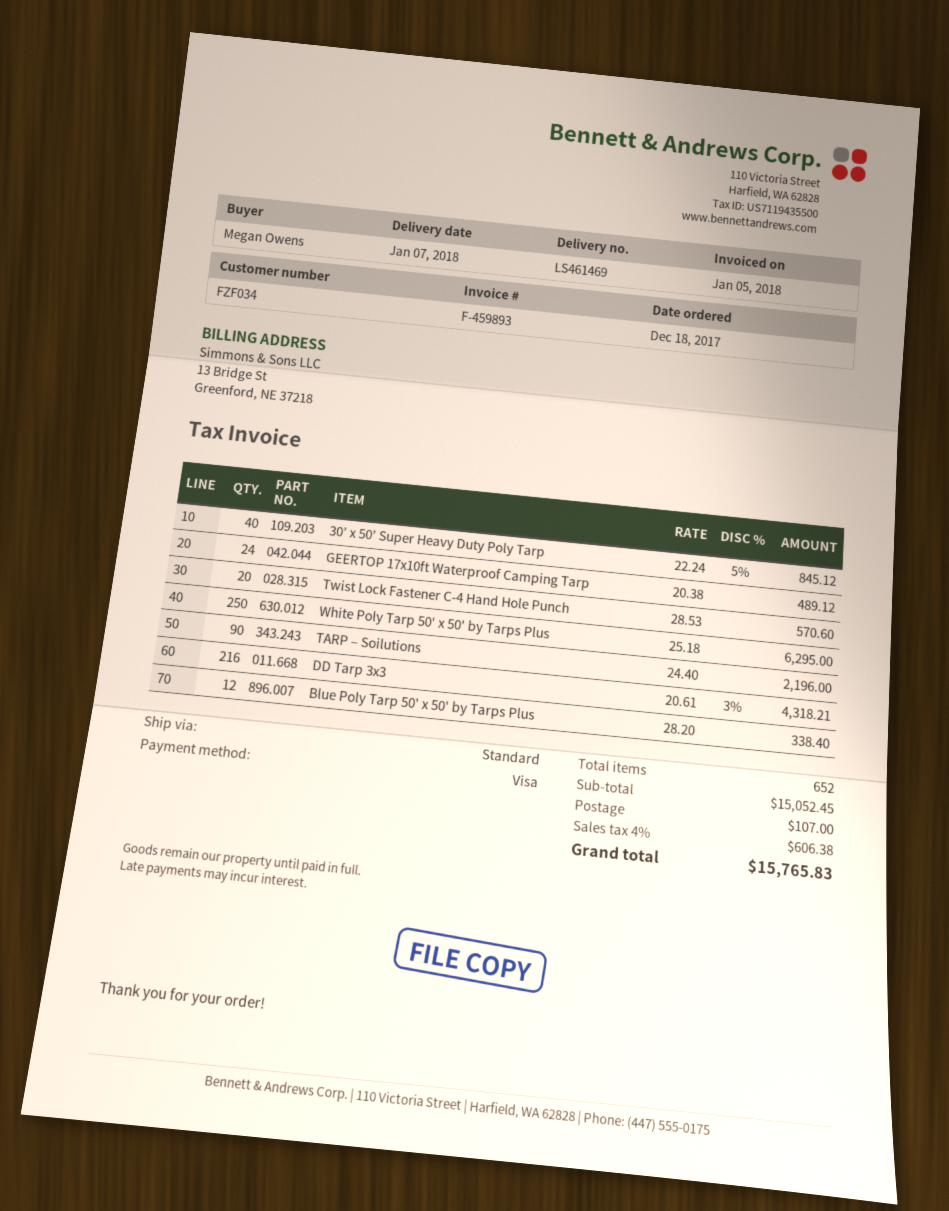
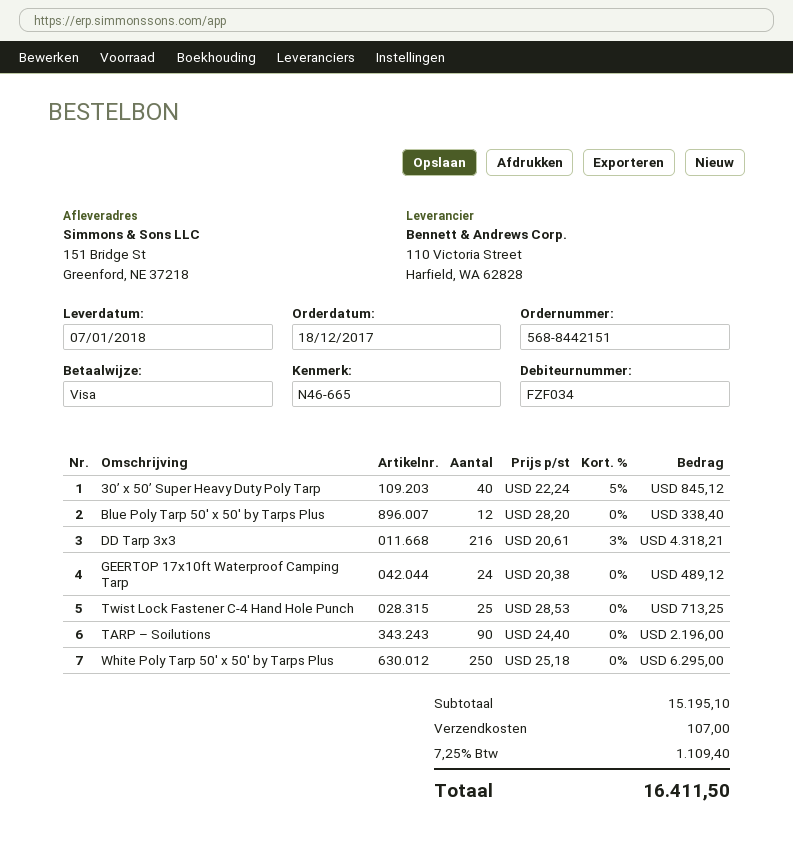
Twist Lock Fastener C-4 Hand Hole Punch: 20 x 28.53 = 570.60 -> 25 x 28.53 = 713.25
subtotal: 15052.45 -> 15195.10
tax: 4% = 606.38 -> 7.25% = 1109.40
total: 15765.83 -> 16411.50

